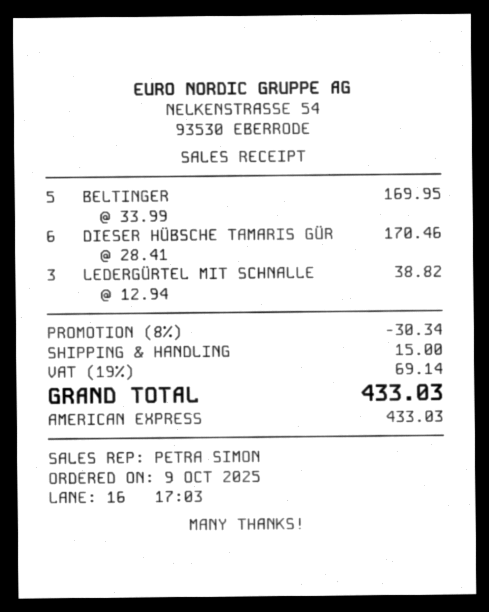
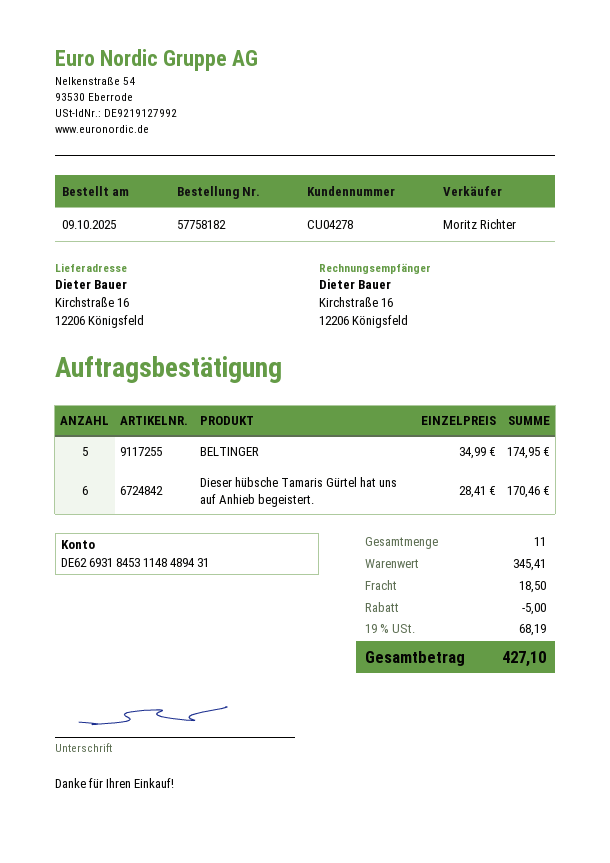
sales rep: PETRA SIMON -> Moritz Richter
BELTINGER: 5 x 33.99 = 169.95 -> 5 x 34.99 = 174.95
LEDERGÜRTEL MIT SCHNALLE: 3 x 12.94 = 38.82 -> none
discount: 30.34 -> 5.00
shipping: 15.00 -> 18.50
tax: 19% = 69.14 -> 19% = 68.19
total: 433.03 -> 427.10

